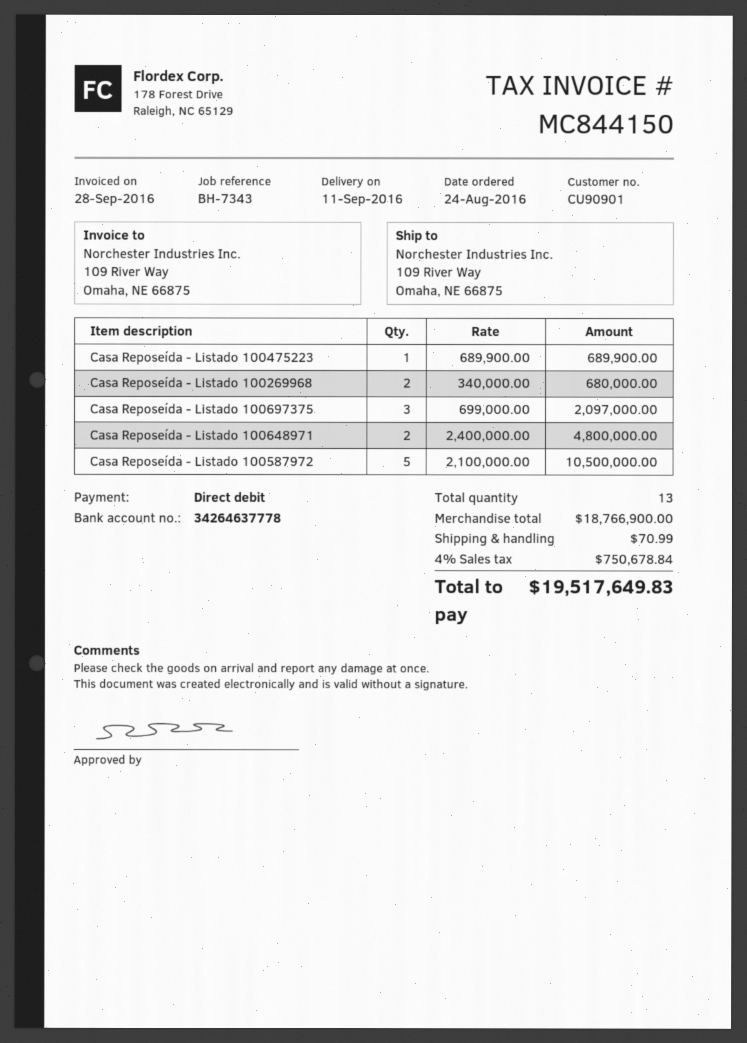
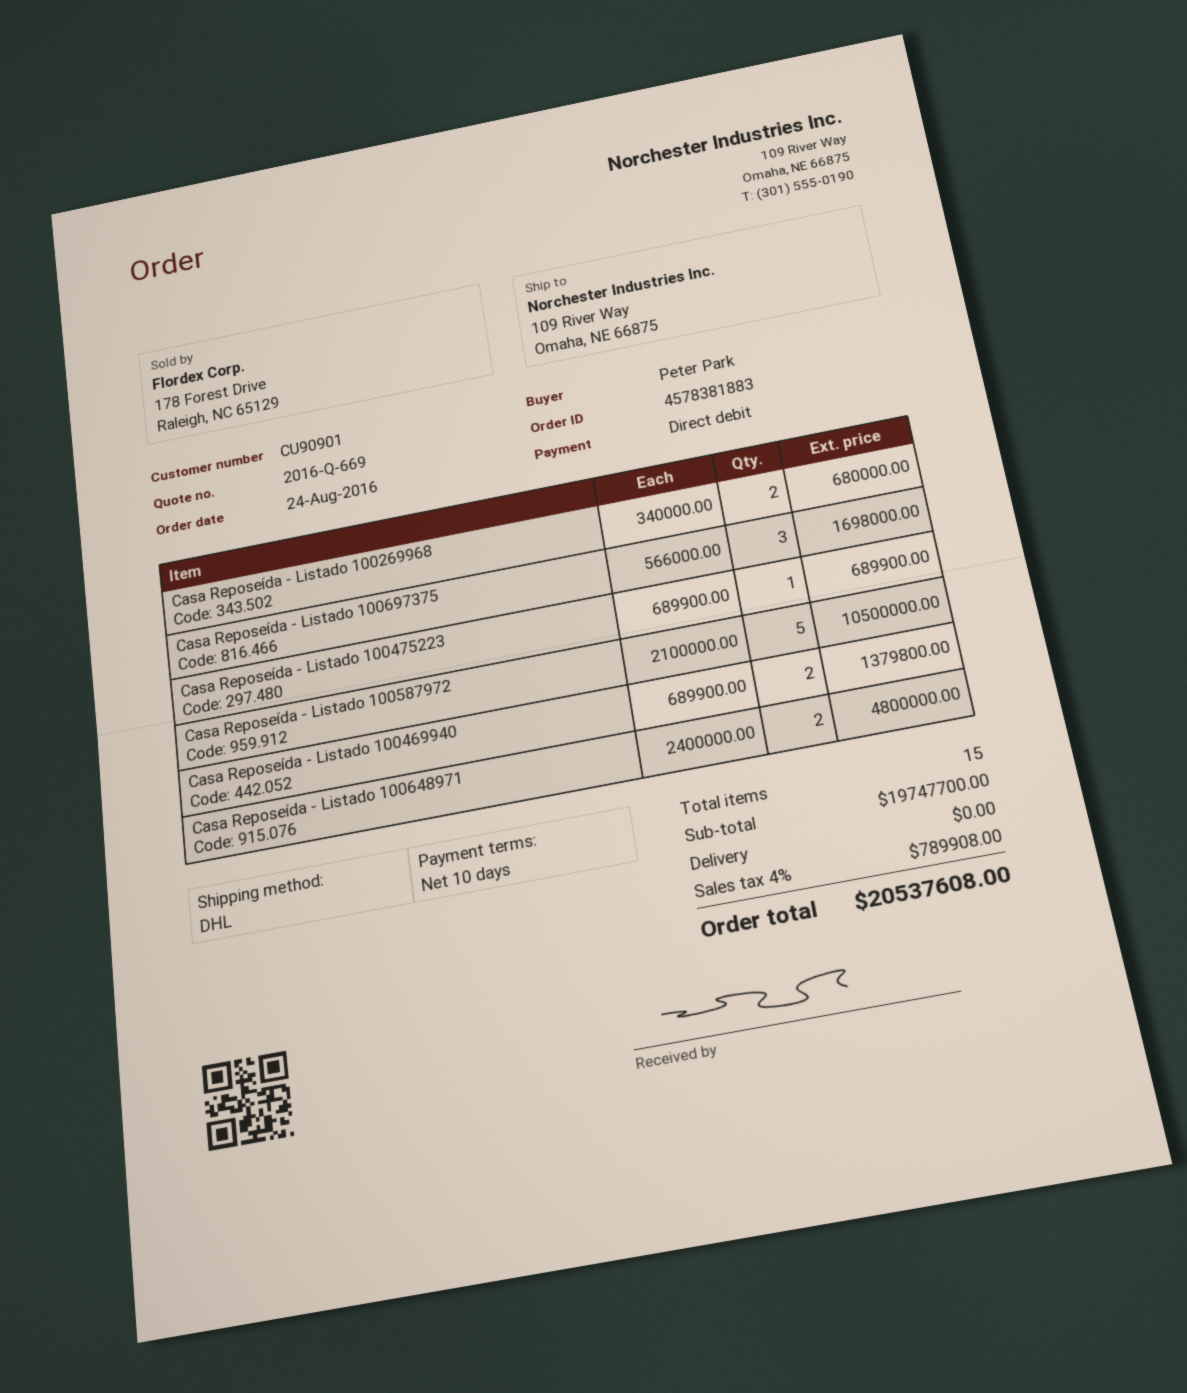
Casa Reposeída - Listado 100697375: 3 x 699000.00 = 2097000.00 -> 3 x 566000.00 = 1698000.00
Casa Reposeída - Listado 100469940: none -> 2 x 689900.00 = 1379800.00
total quantity: 13 -> 15
subtotal: 18766900.00 -> 19747700.00
shipping: 70.99 -> 0.00
tax: 4% = 750678.84 -> 4% = 789908.00
total: 19517649.83 -> 20537608.00

